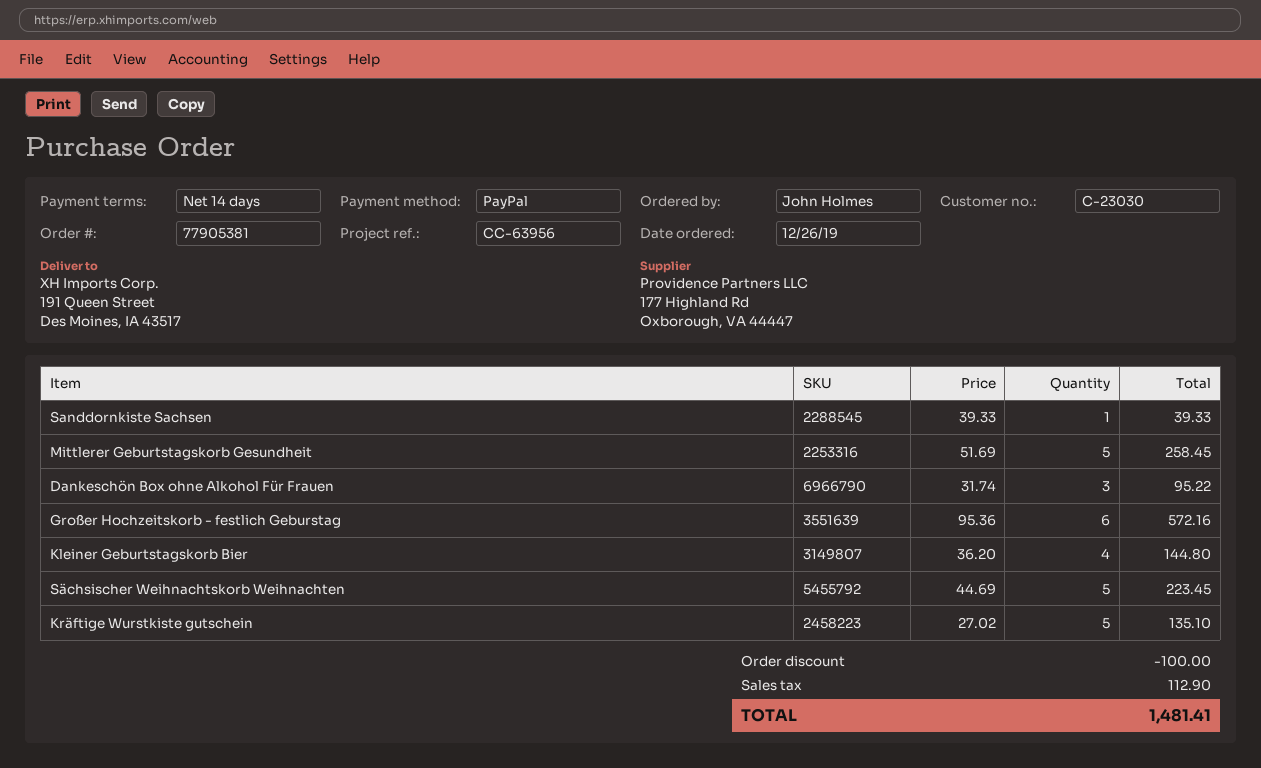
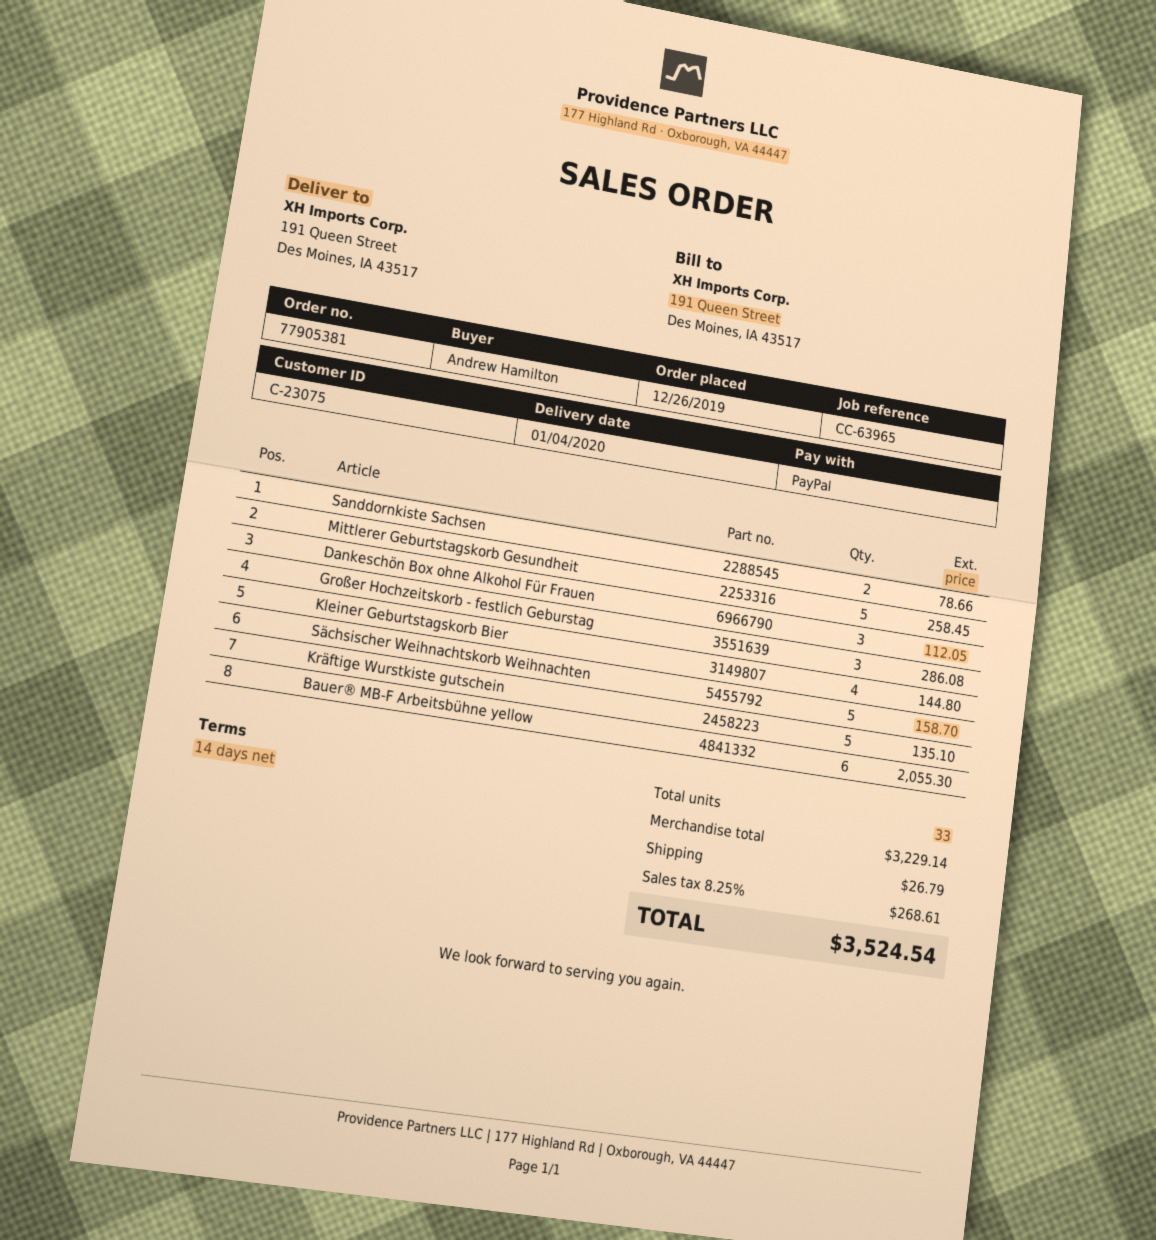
customer number: C-23030 -> C-23075
reference: CC-63956 -> CC-63965
ordered by: John Holmes -> Andrew Hamilton
Sanddornkiste Sachsen: 1 for 39.33 -> 2 for 78.66
Dankeschön Box ohne Alkohol Für Frauen: 3 for 95.22 -> 3 for 112.05
Großer Hochzeitskorb - festlich Geburstag: 6 for 572.16 -> 3 for 286.08
Sächsischer Weihnachtskorb Weihnachten: 5 for 223.45 -> 5 for 158.70
Bauer® MB-F Arbeitsbühne yellow: none -> 6 for 2055.30
discount: 100.00 -> none
shipping: none -> 26.79
tax: 112.90 -> 268.61
total: 1481.41 -> 3524.54

